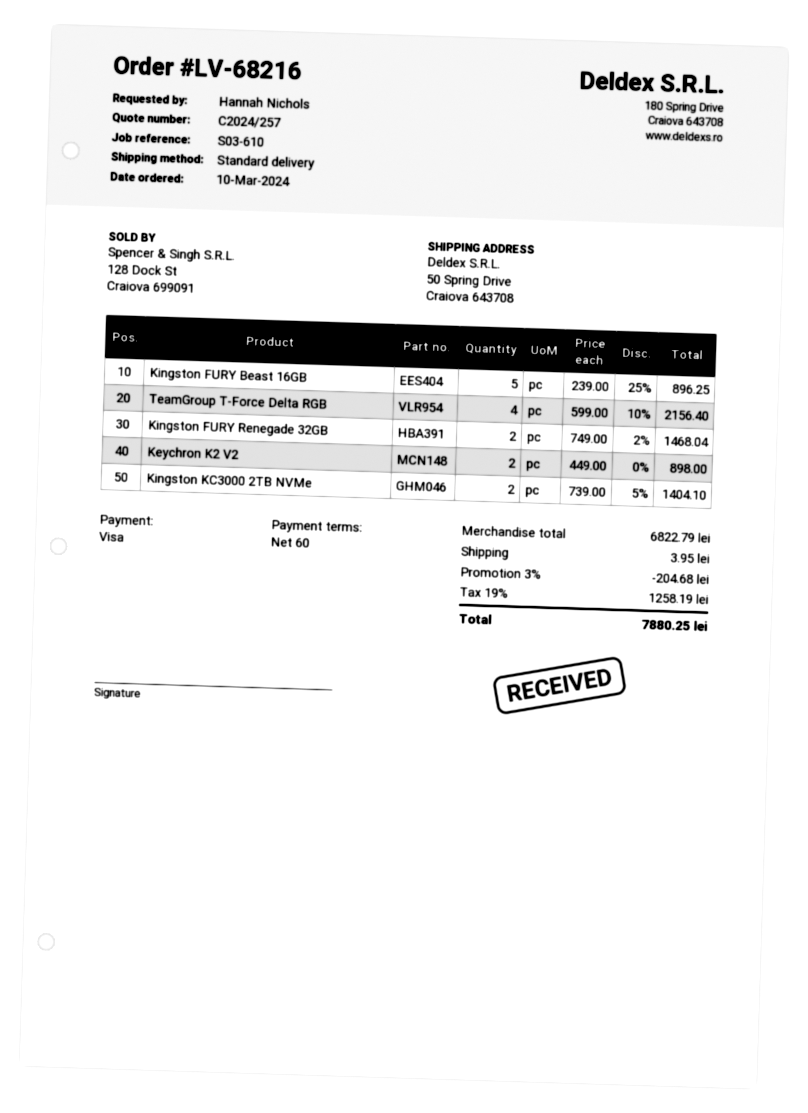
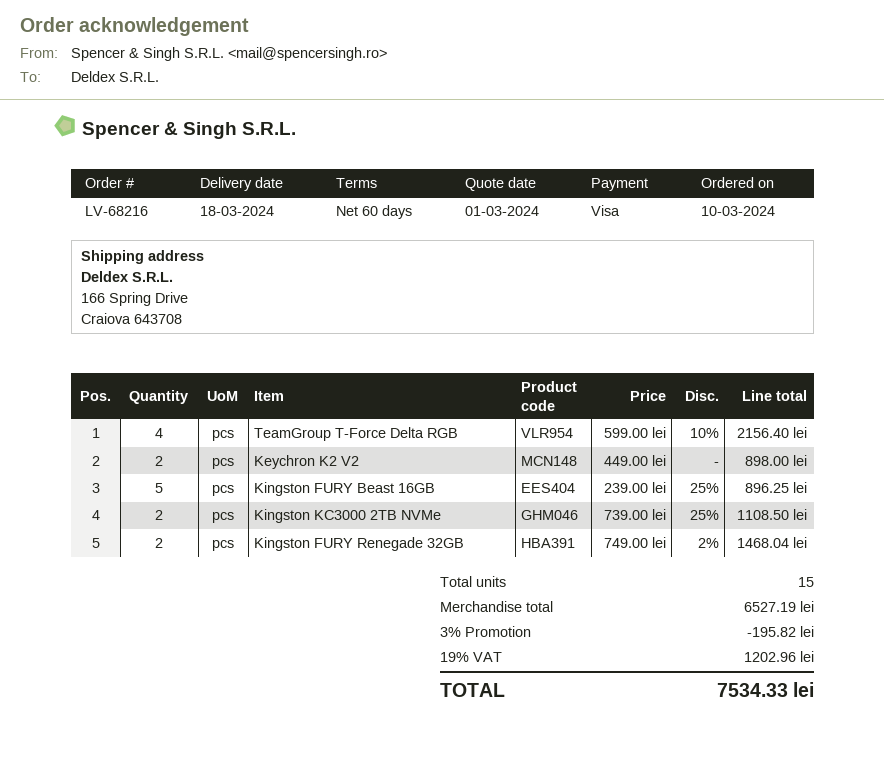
ship to: 50 Spring Drive, Craiova 643708 -> 166 Spring Drive, Craiova 643708
Kingston KC3000 2TB NVMe: 2 x 739.00 - 5% = 1404.10 -> 2 x 739.00 - 25% = 1108.50
subtotal: 6822.79 -> 6527.19
discount: 3% = 204.68 -> 3% = 195.82
shipping: 3.95 -> none
tax: 19% = 1258.19 -> 19% = 1202.96
total: 7880.25 -> 7534.33

